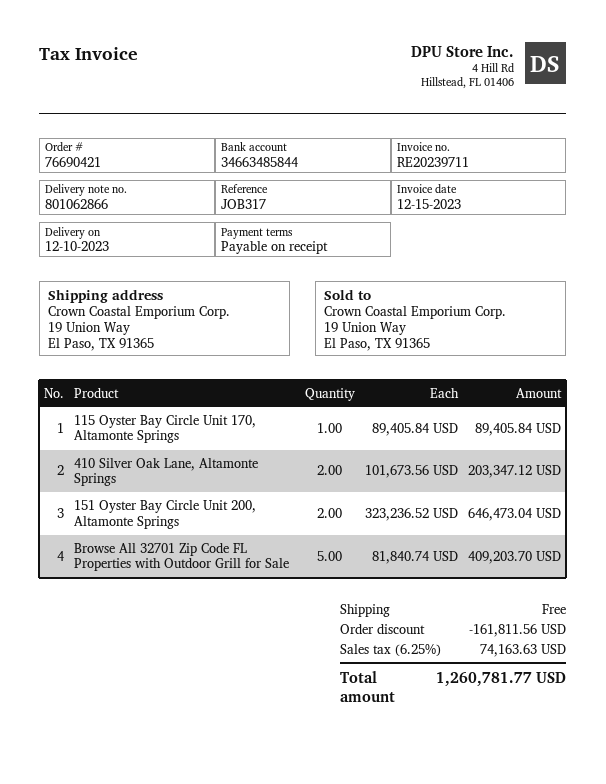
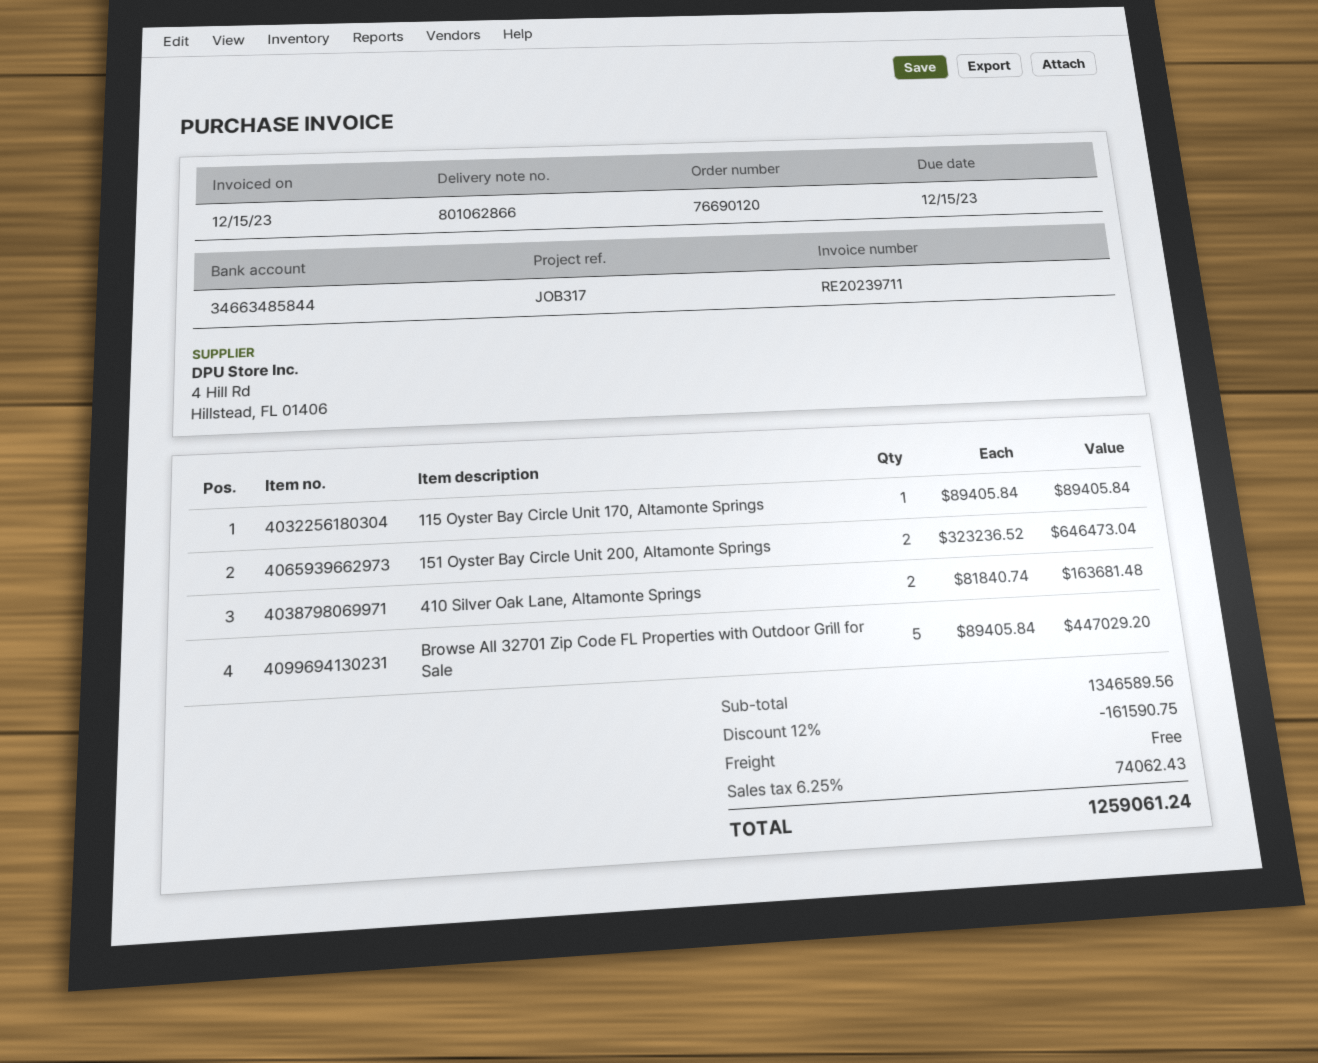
order number: 76690421 -> 76690120
410 Silver Oak Lane, Altamonte Springs: 2 x 101673.56 = 203347.12 -> 2 x 81840.74 = 163681.48
Browse All 32701 Zip Code FL Properties with Outdoor Grill for Sale: 5 x 81840.74 = 409203.70 -> 5 x 89405.84 = 447029.20
discount: 161811.56 -> 161590.75
tax: 6.25% = 74163.63 -> 6.25% = 74062.43
total: 1260781.77 -> 1259061.24

